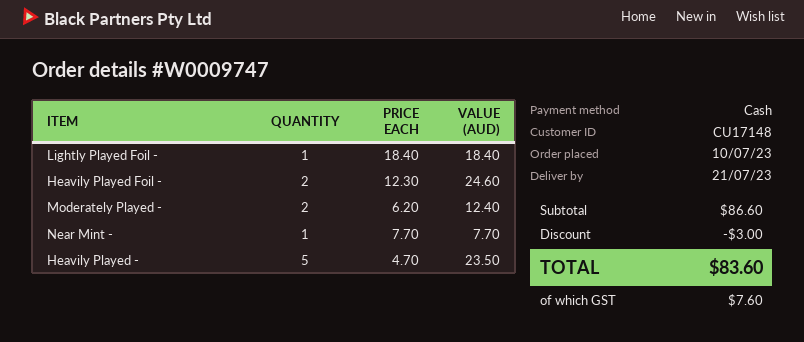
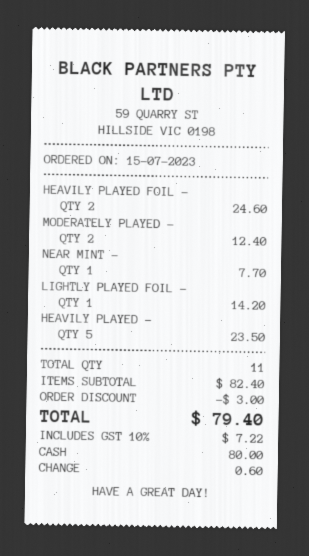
order date: 2023-07-10 -> 2023-07-15
Lightly Played Foil -: 1 for 18.40 -> 1 for 14.20
subtotal: 86.60 -> 82.40
tax: 7.60 -> 7.22
total: 83.60 -> 79.40

